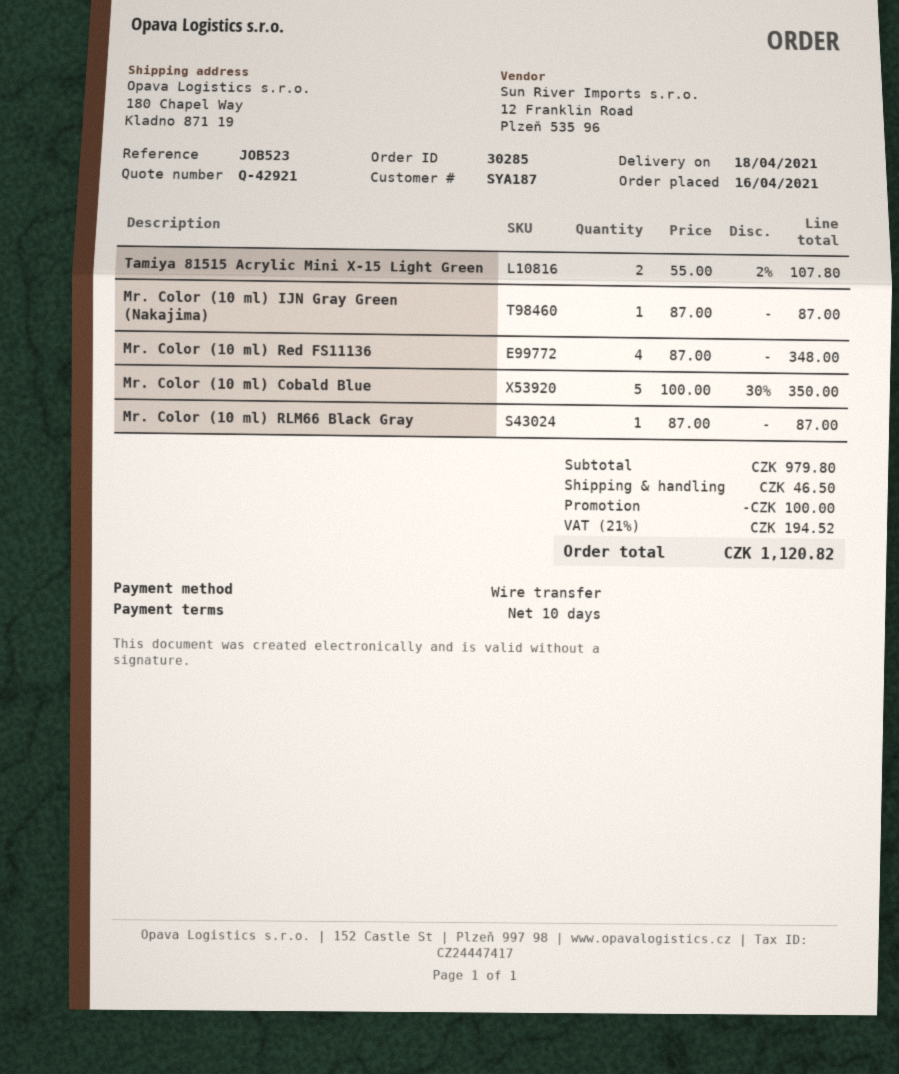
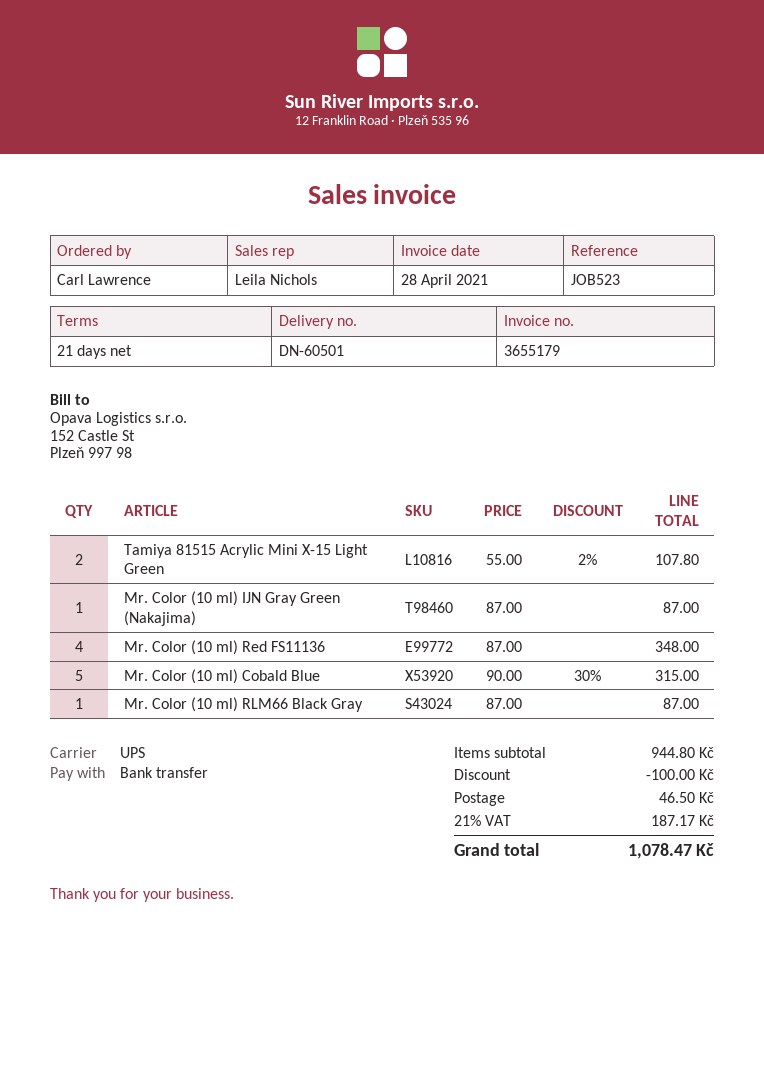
payment terms: 10 days -> 21 days
Mr. Color (10 ml) Cobald Blue: 5 x 100.00 - 30% = 350.00 -> 5 x 90.00 - 30% = 315.00
subtotal: 979.80 -> 944.80
tax: 21% = 194.52 -> 21% = 187.17
total: 1120.82 -> 1078.47

